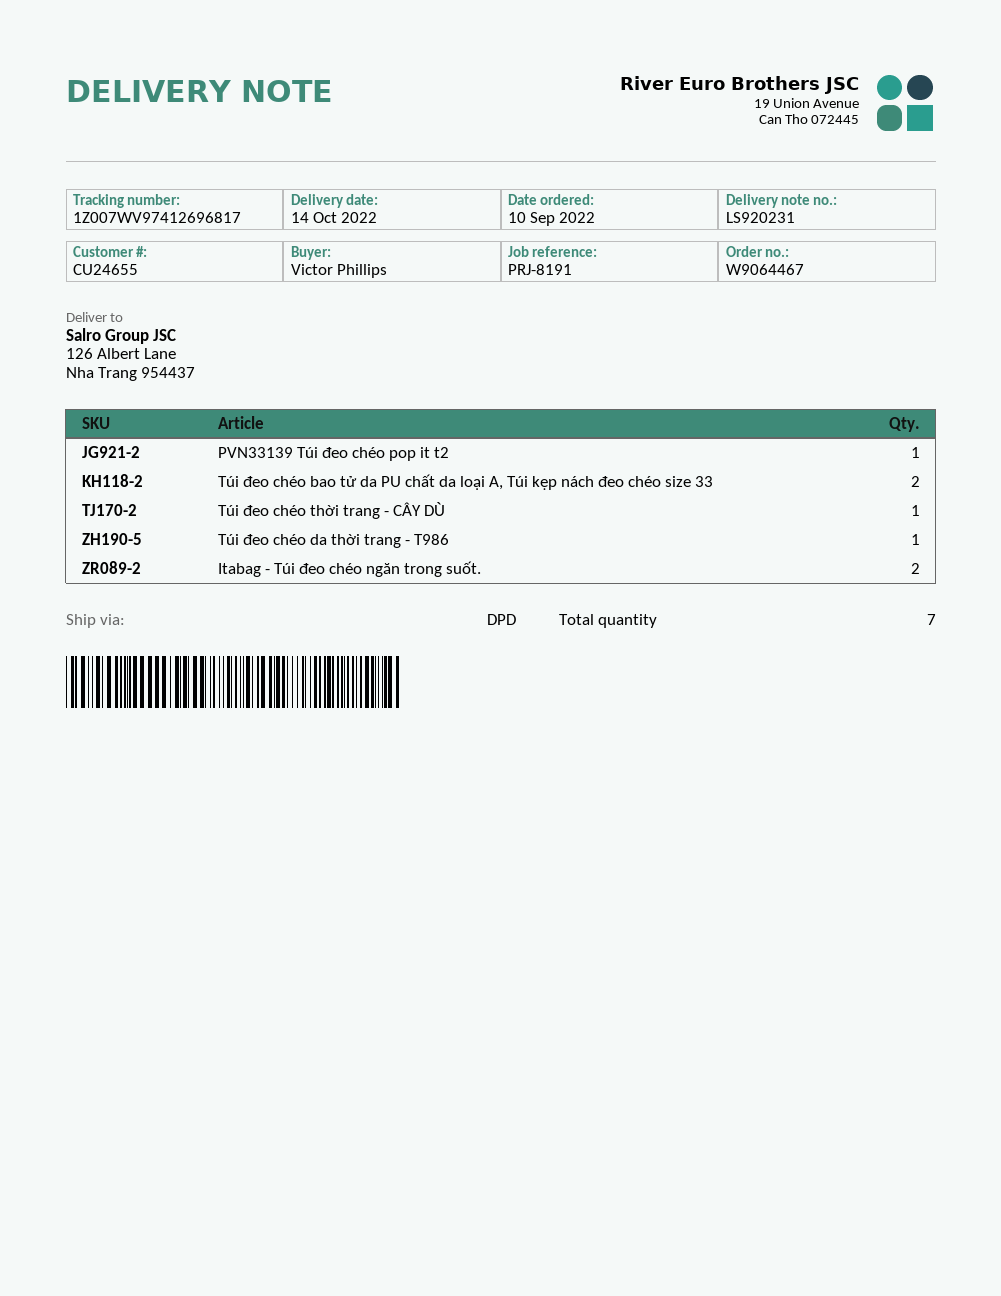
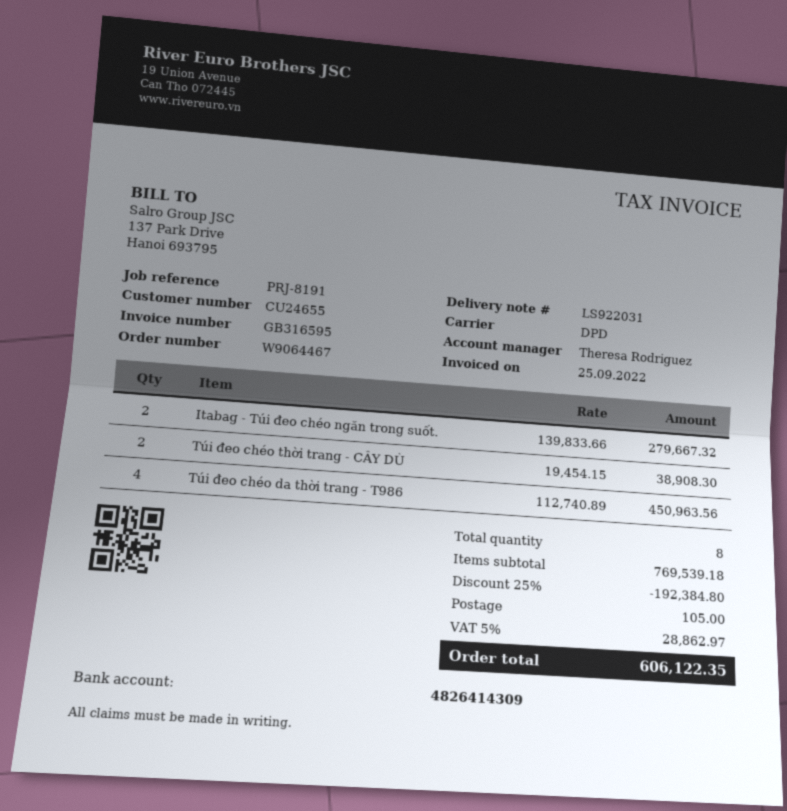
delivery note number: LS920231 -> LS922031
PVN33139 Túi đeo chéo pop it t2: 1 -> none
Túi đeo chéo bao tử da PU chất da loại A, Túi kẹp nách đeo chéo size 33: 2 -> none
Túi đeo chéo thời trang - CÂY DÙ: 1 -> 2
Túi đeo chéo da thời trang - T986: 1 -> 4
total quantity: 7 -> 8

